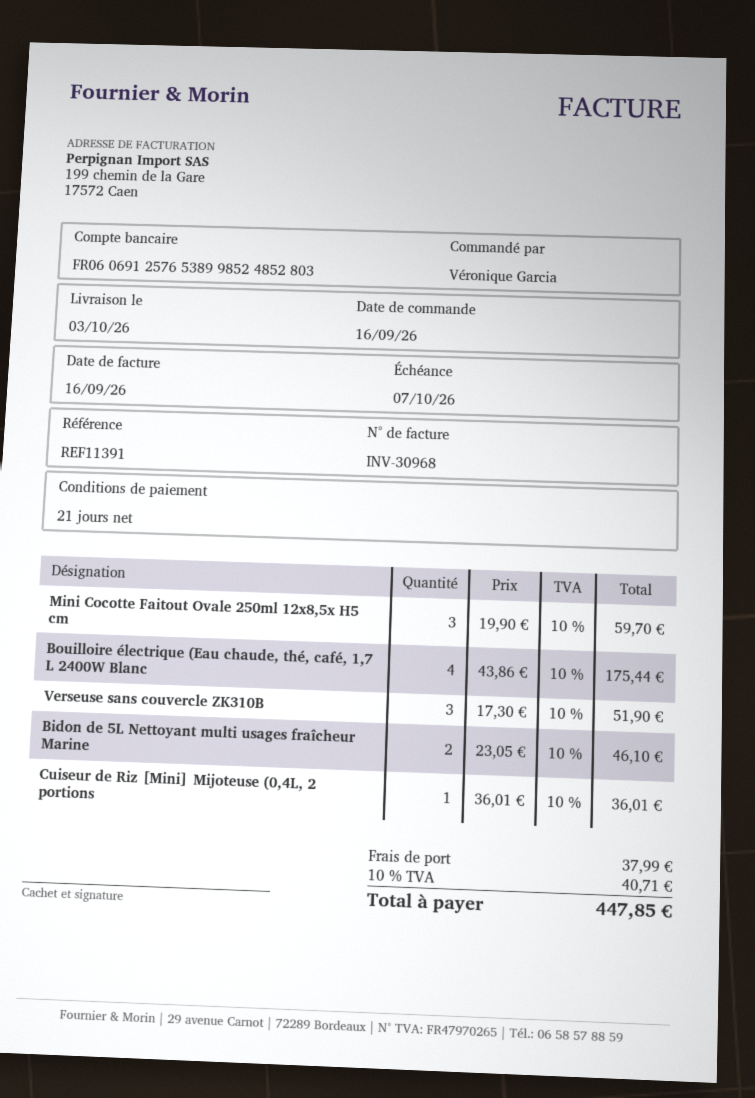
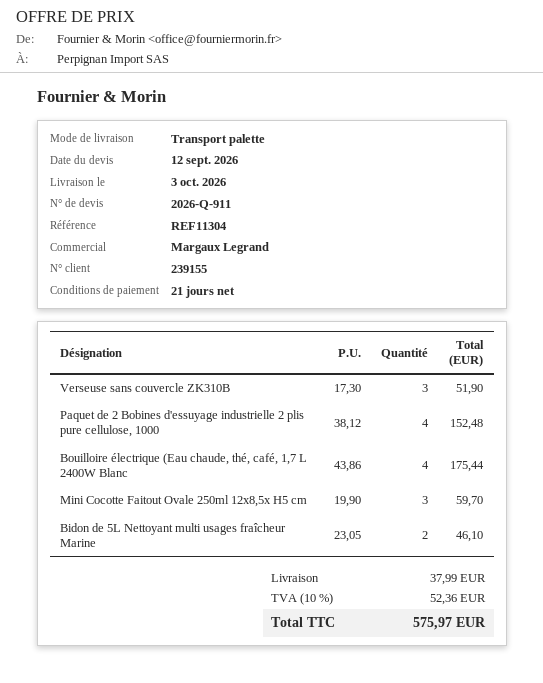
reference: REF11391 -> REF11304
Cuiseur de Riz [Mini] Mijoteuse (0,4L, 2 portions: 1 x 36.01 = 36.01 -> none
Paquet de 2 Bobines d'essuyage industrielle 2 plis pure cellulose, 1000: none -> 4 x 38.12 = 152.48
tax: 10% = 40.71 -> 10% = 52.36
total: 447.85 -> 575.97

